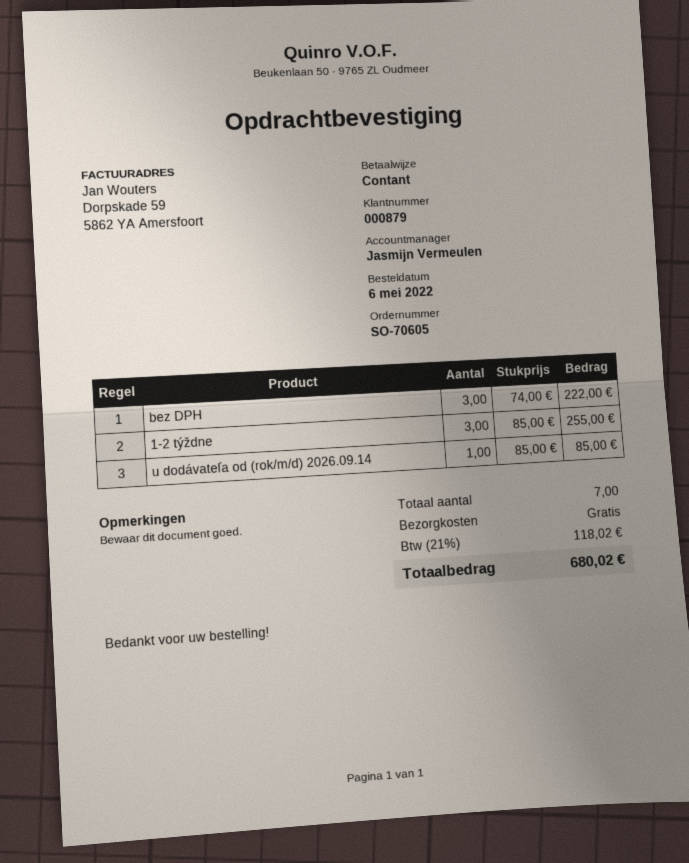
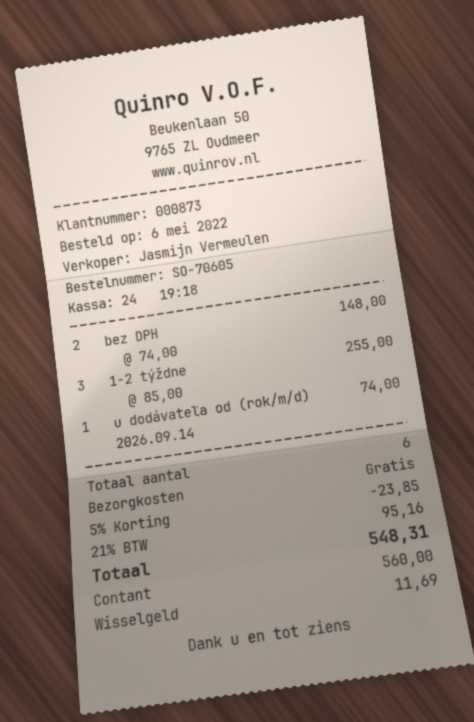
customer number: 000879 -> 000873
bez DPH: 3 x 74.00 = 222.00 -> 2 x 74.00 = 148.00
u dodávateľa od (rok/m/d) 2026.09.14: 1 x 85.00 = 85.00 -> 1 x 74.00 = 74.00
total quantity: 7 -> 6
discount: none -> 5% = 23.85
tax: 21% = 118.02 -> 21% = 95.16
total: 680.02 -> 548.31

